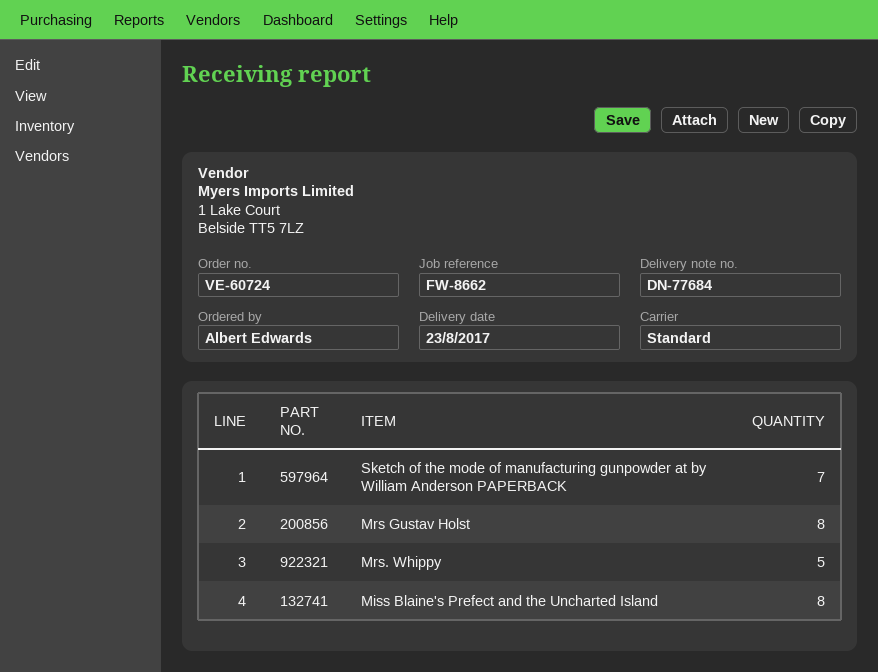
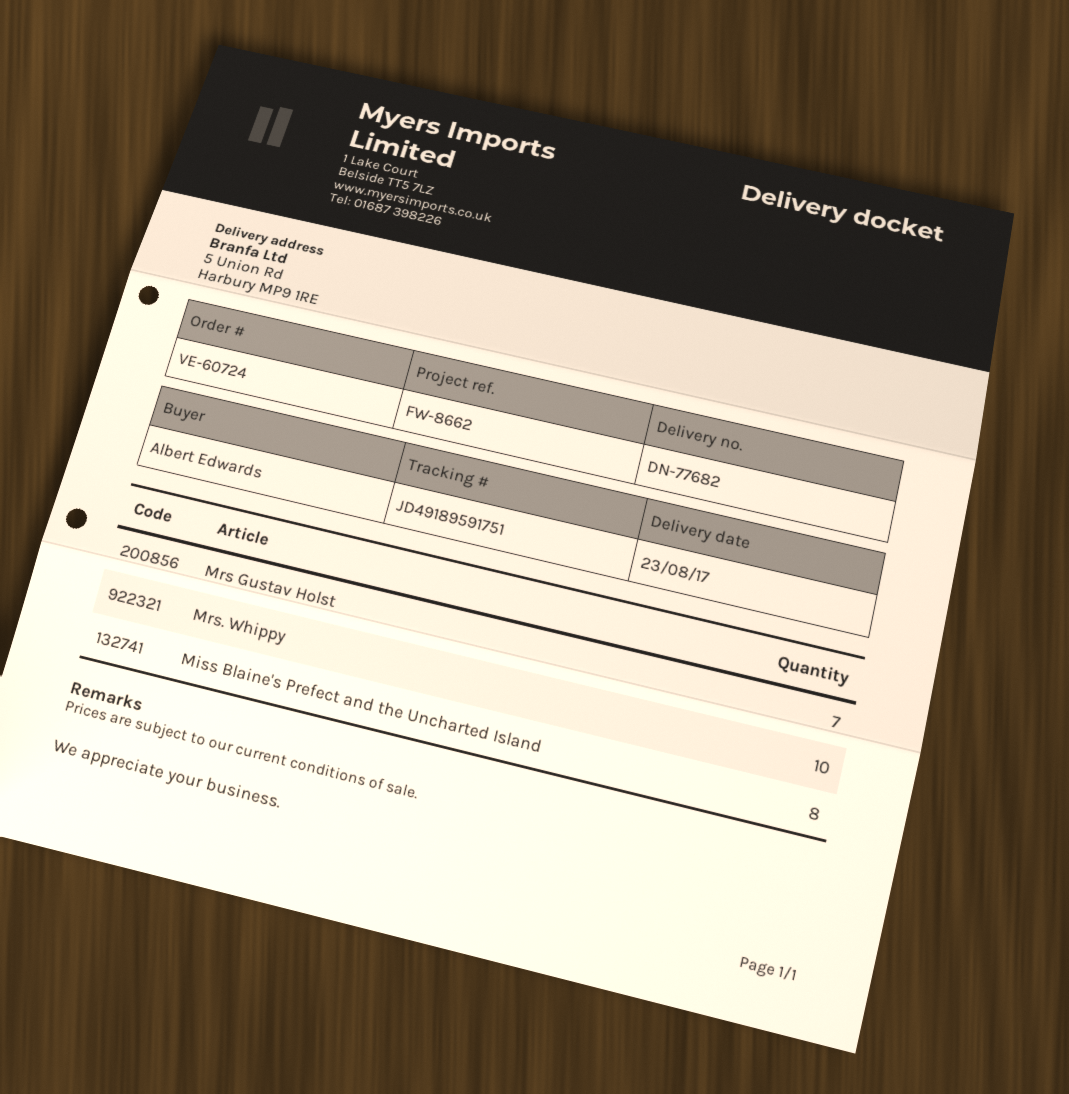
delivery note number: DN-77684 -> DN-77682
Sketch of the mode of manufacturing gunpowder at by William Anderson PAPERBACK: 7 -> none
Mrs Gustav Holst: 8 -> 7
Mrs. Whippy: 5 -> 10

